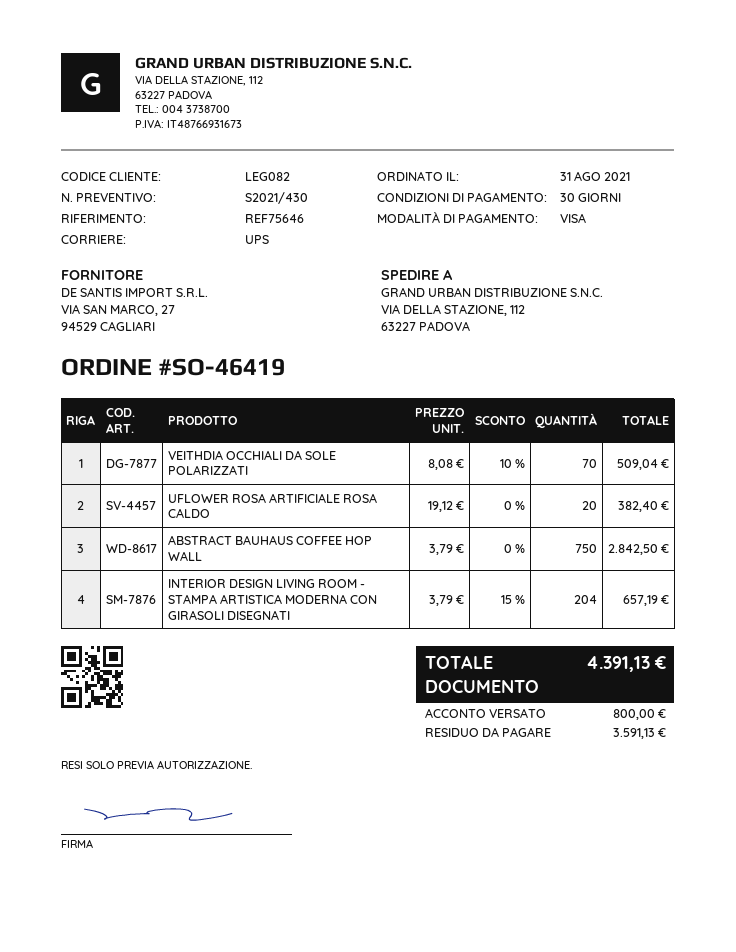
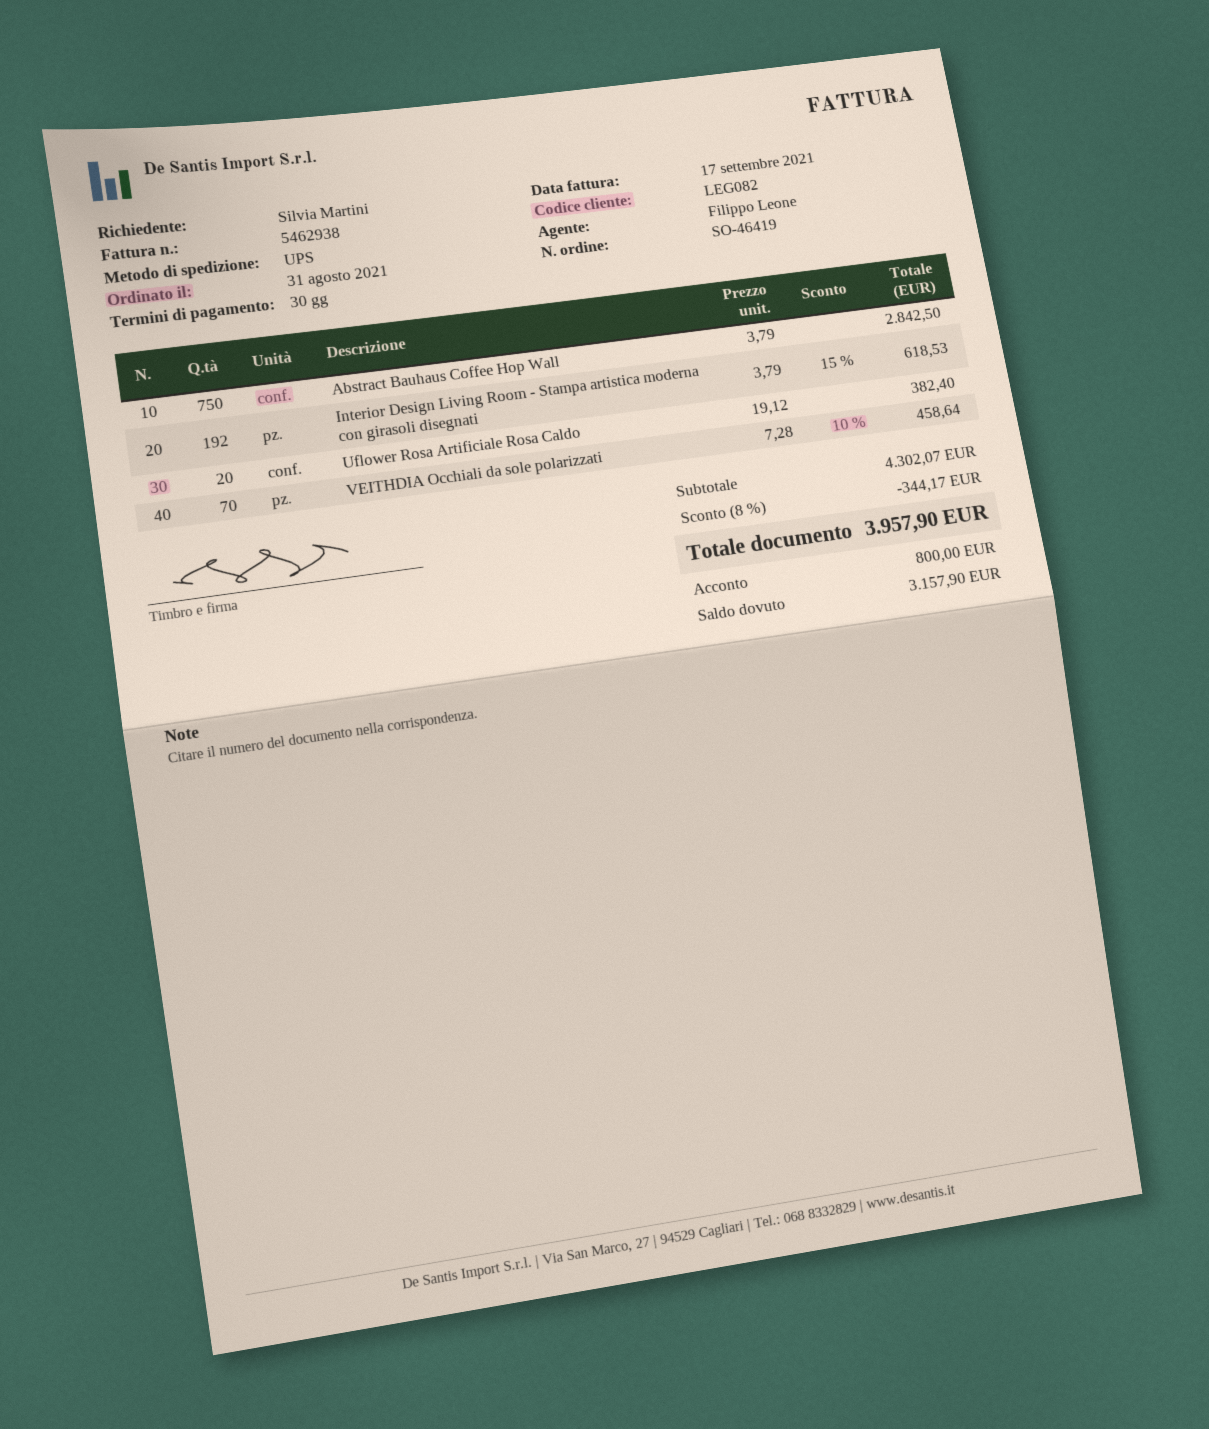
VEITHDIA OCCHIALI DA SOLE POLARIZZATI: 70 x 8.08 - 10% = 509.04 -> 70 x 7.28 - 10% = 458.64
INTERIOR DESIGN LIVING ROOM - STAMPA ARTISTICA MODERNA CON GIRASOLI DISEGNATI: 204 x 3.79 - 15% = 657.19 -> 192 x 3.79 - 15% = 618.53
discount: none -> 8% = 344.17
total: 4391.13 -> 3957.90
balance: 3591.13 -> 3157.90

